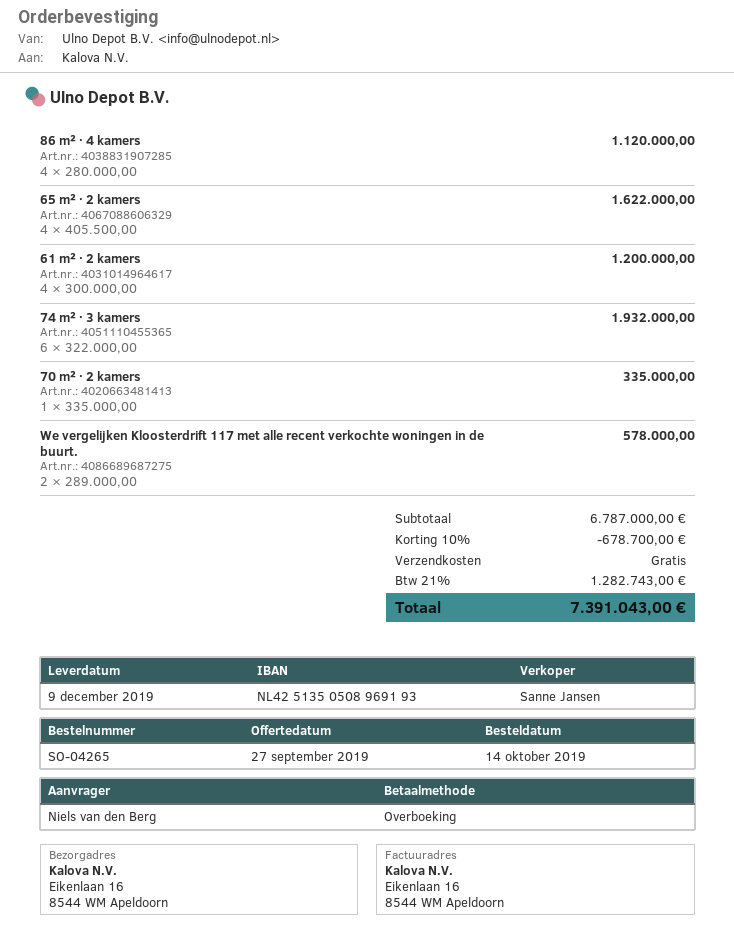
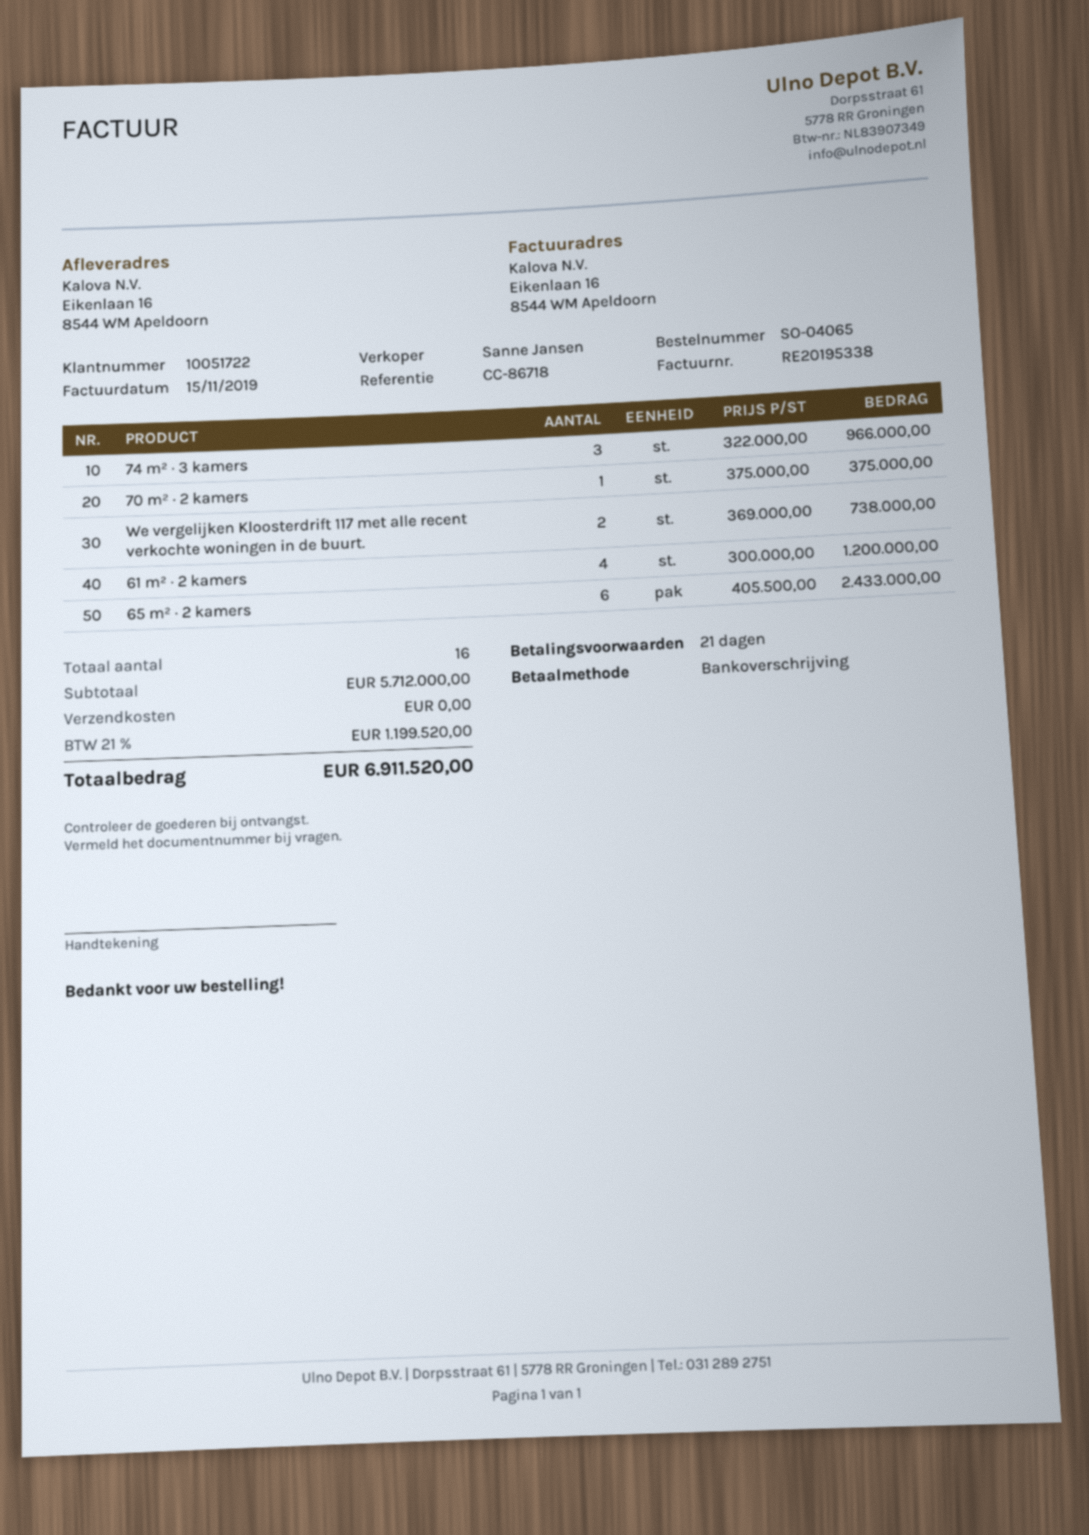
order number: SO-04265 -> SO-04065
86 m² · 4 kamers: 4 x 280000.00 = 1120000.00 -> none
65 m² · 2 kamers: 4 x 405500.00 = 1622000.00 -> 6 x 405500.00 = 2433000.00
74 m² · 3 kamers: 6 x 322000.00 = 1932000.00 -> 3 x 322000.00 = 966000.00
70 m² · 2 kamers: 1 x 335000.00 = 335000.00 -> 1 x 375000.00 = 375000.00
We vergelijken Kloosterdrift 117 met alle recent verkochte woningen in de buurt.: 2 x 289000.00 = 578000.00 -> 2 x 369000.00 = 738000.00
subtotal: 6787000.00 -> 5712000.00
discount: 10% = 678700.00 -> none
tax: 21% = 1282743.00 -> 21% = 1199520.00
total: 7391043.00 -> 6911520.00

